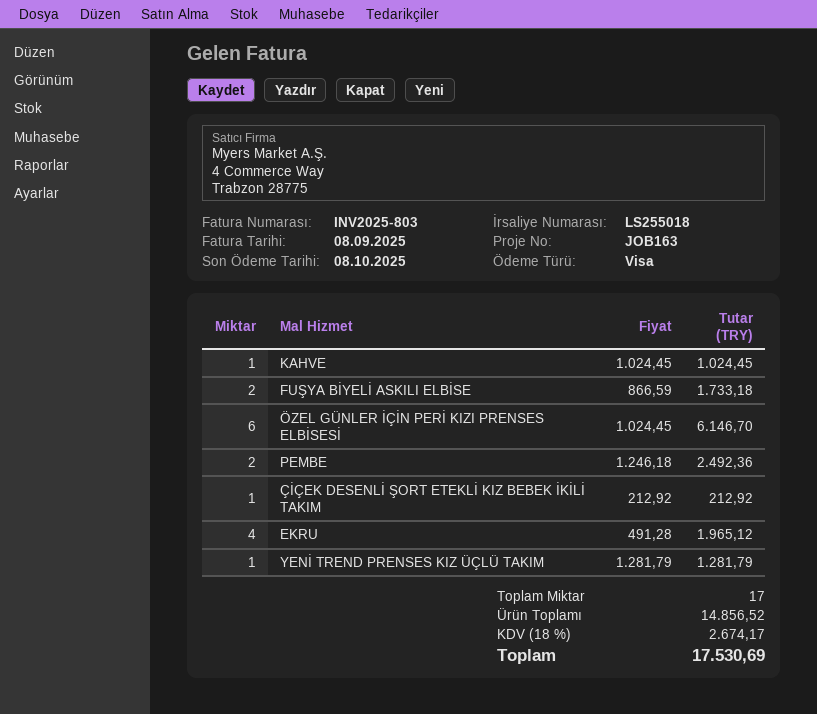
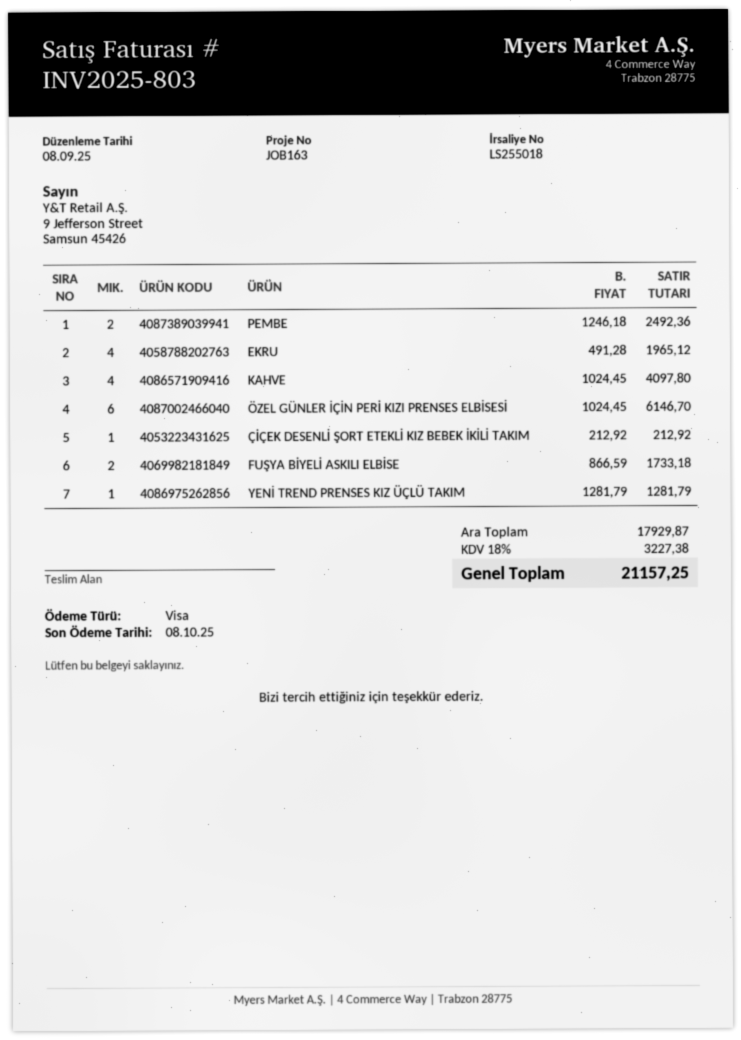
KAHVE: 1 x 1024.45 = 1024.45 -> 4 x 1024.45 = 4097.80
subtotal: 14856.52 -> 17929.87
tax: 18% = 2674.17 -> 18% = 3227.38
total: 17530.69 -> 21157.25

